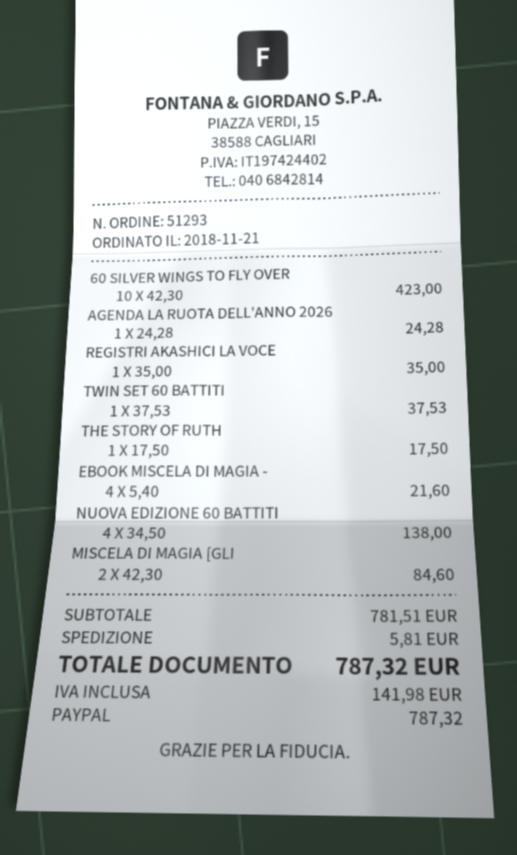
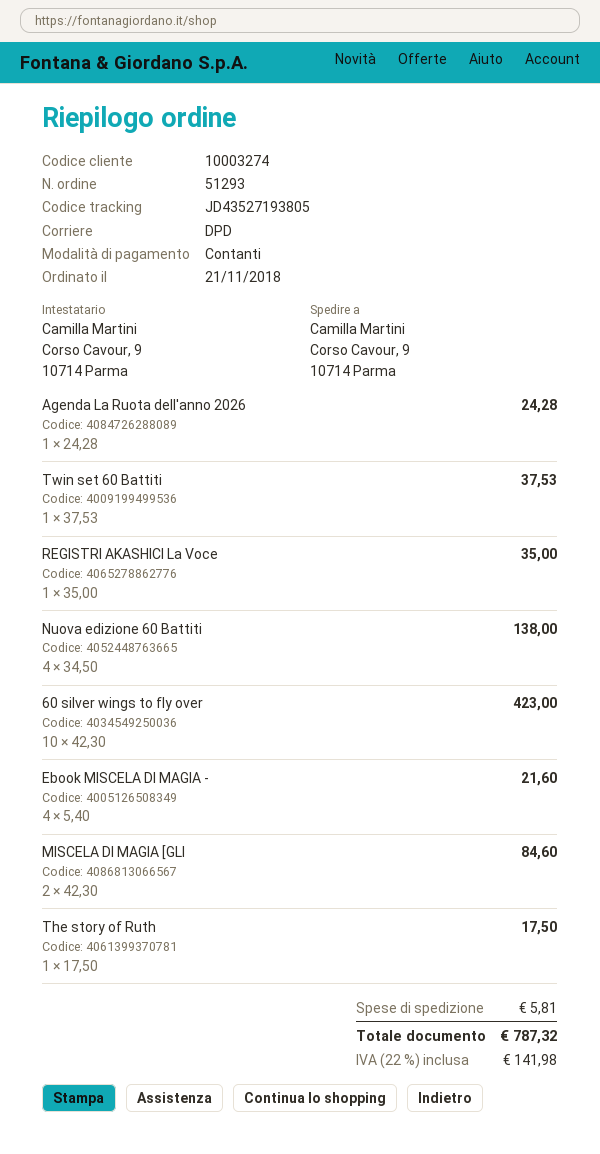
payment method: PayPal -> cash

